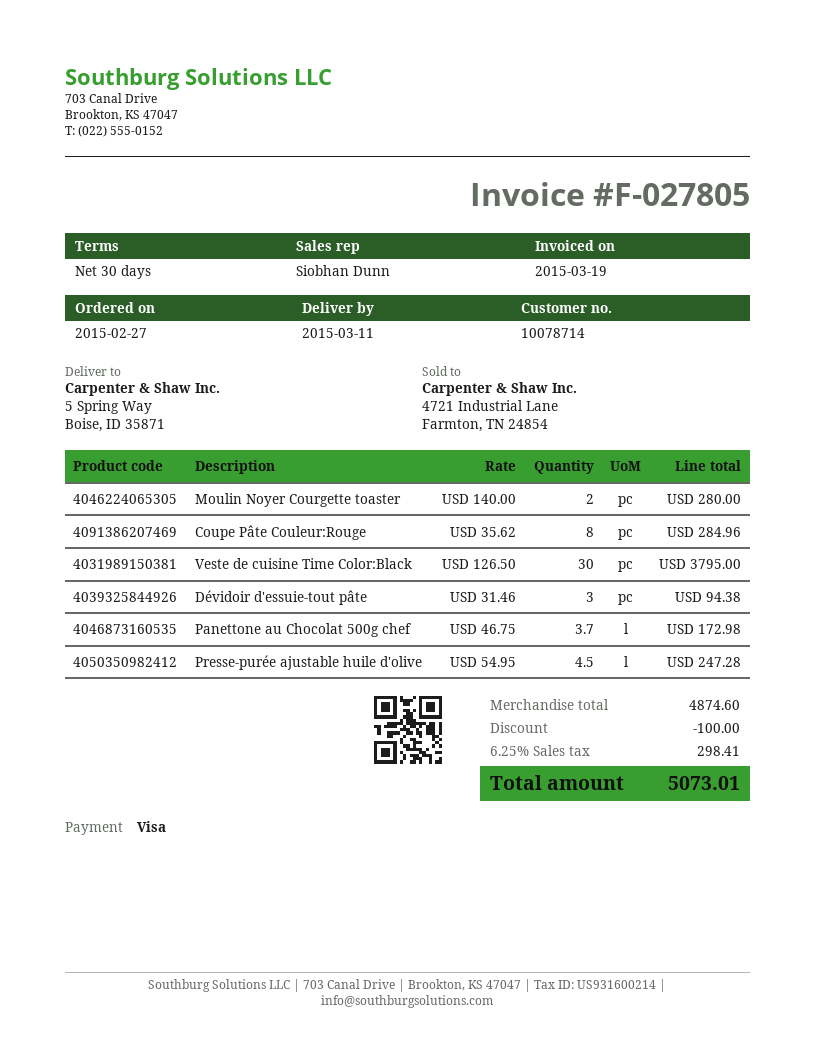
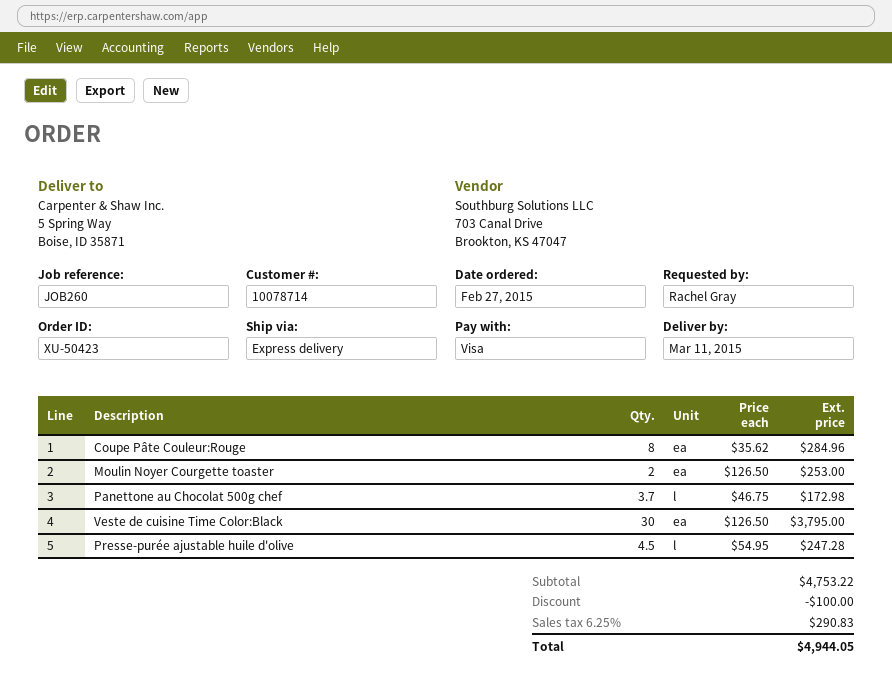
Moulin Noyer Courgette toaster: 2 x 140.00 = 280.00 -> 2 x 126.50 = 253.00
Dévidoir d'essuie-tout pâte: 3 x 31.46 = 94.38 -> none
subtotal: 4874.60 -> 4753.22
tax: 6.25% = 298.41 -> 6.25% = 290.83
total: 5073.01 -> 4944.05

